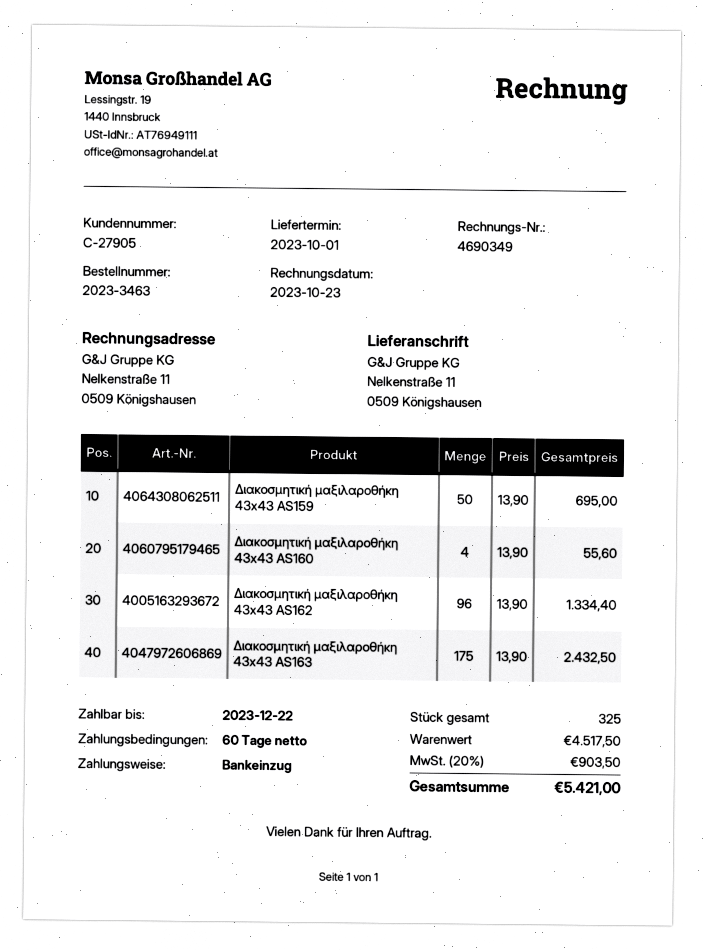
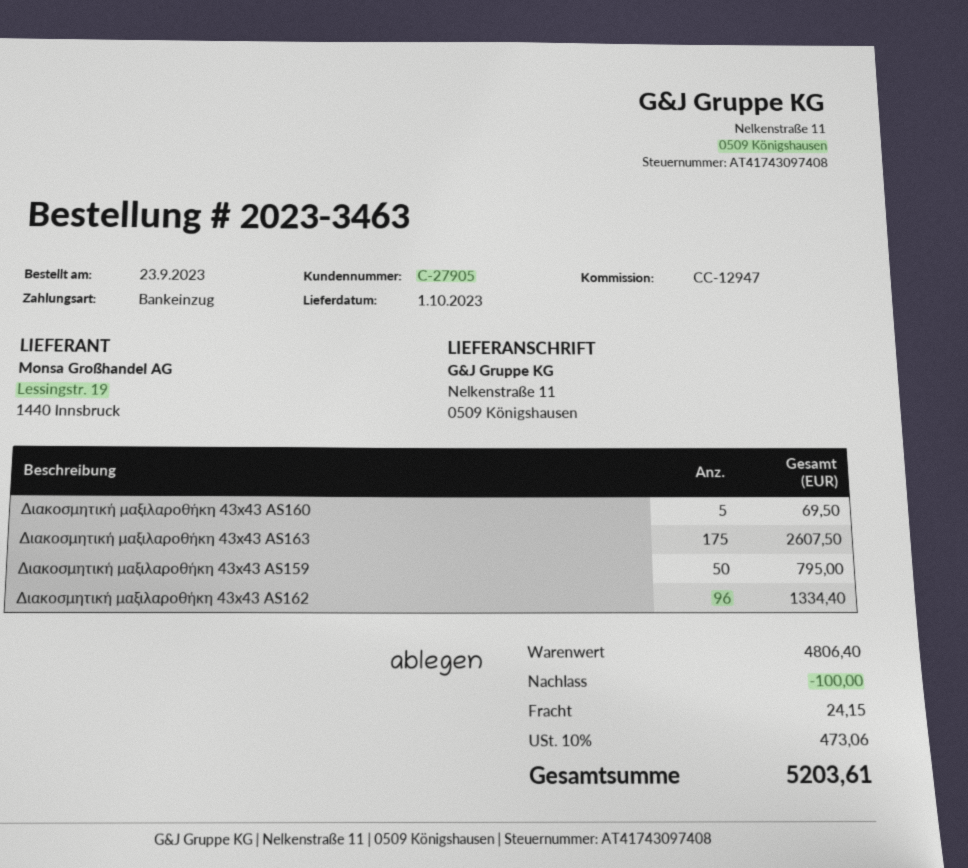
Διακοσμητική μαξιλαροθήκη 43x43 AS159: 50 for 695.00 -> 50 for 795.00
Διακοσμητική μαξιλαροθήκη 43x43 AS160: 4 for 55.60 -> 5 for 69.50
Διακοσμητική μαξιλαροθήκη 43x43 AS163: 175 for 2432.50 -> 175 for 2607.50
subtotal: 4517.50 -> 4806.40
discount: none -> 100.00
shipping: none -> 24.15
tax: 20% = 903.50 -> 10% = 473.06
total: 5421.00 -> 5203.61

